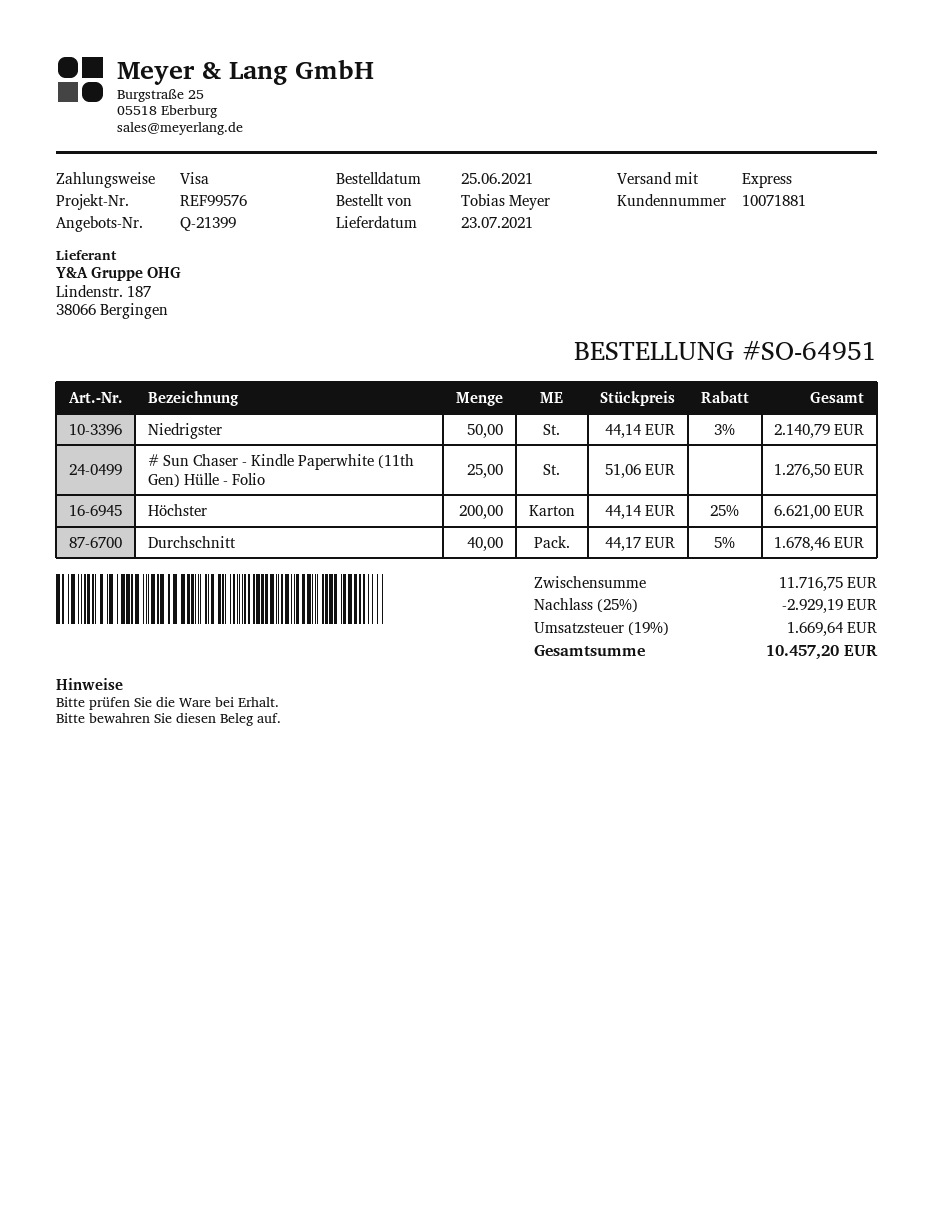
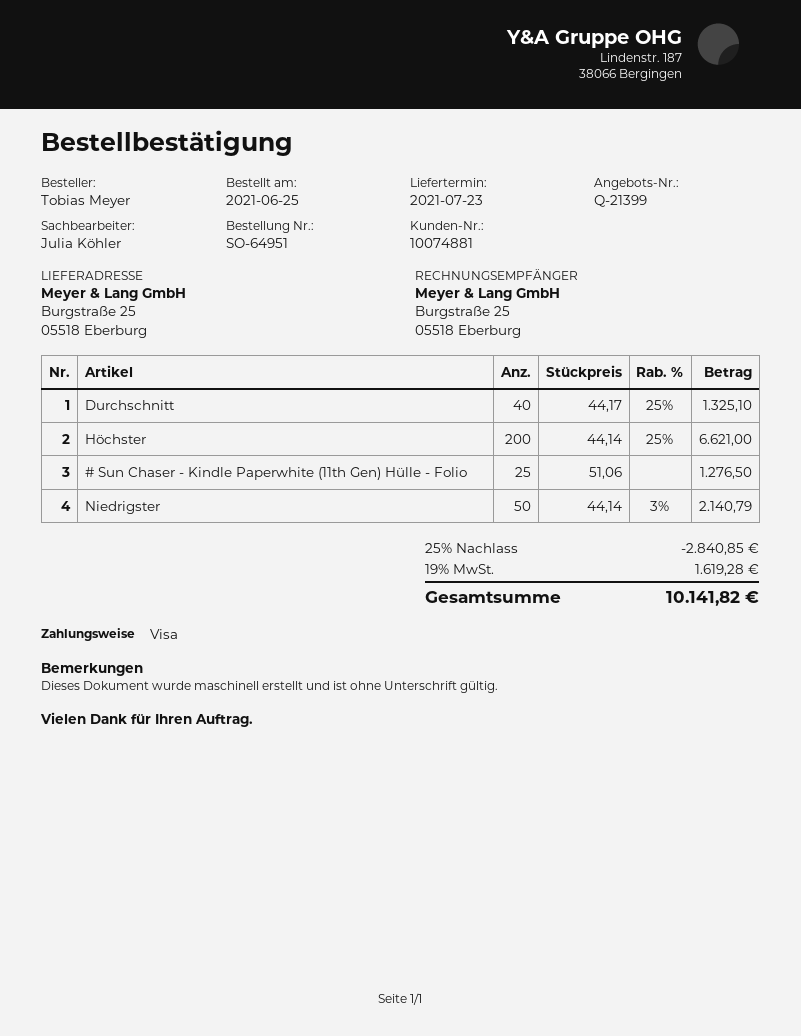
customer number: 10071881 -> 10074881
Durchschnitt: 40 x 44.17 - 5% = 1678.46 -> 40 x 44.17 - 25% = 1325.10
discount: 25% = 2929.19 -> 25% = 2840.85
tax: 19% = 1669.64 -> 19% = 1619.28
total: 10457.20 -> 10141.82

